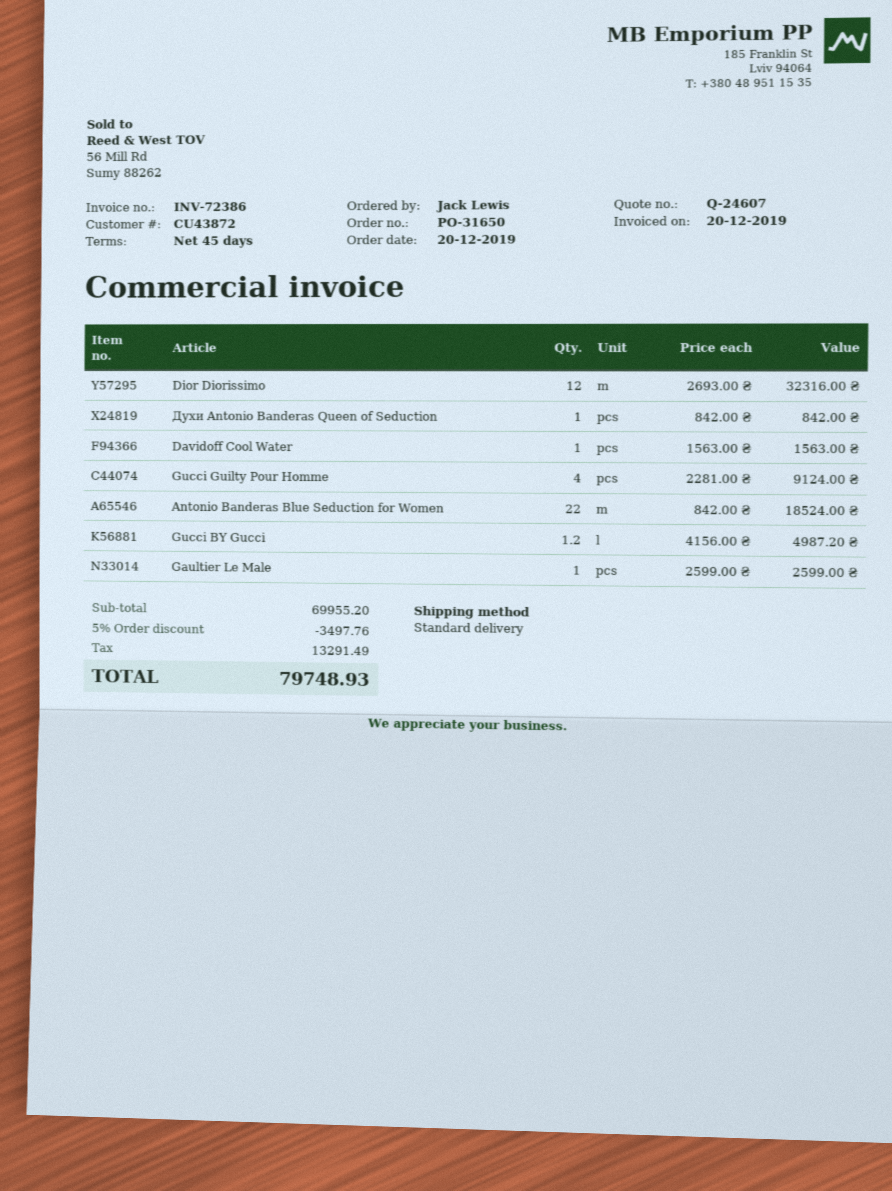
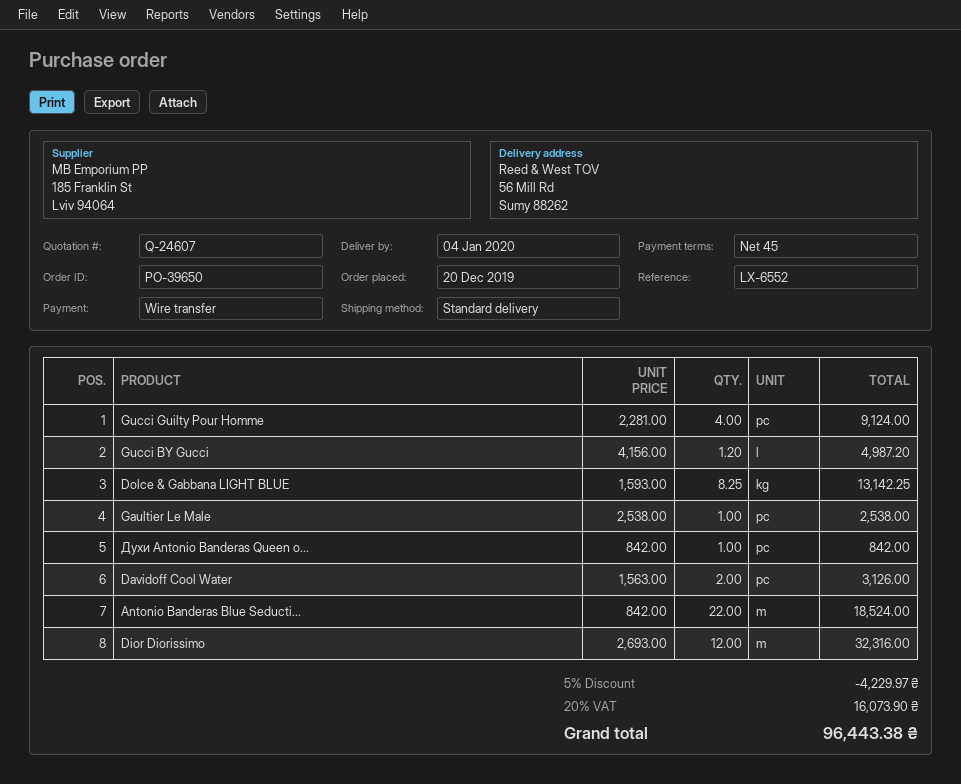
order number: PO-31650 -> PO-39650
Davidoff Cool Water: 1 x 1563.00 = 1563.00 -> 2 x 1563.00 = 3126.00
Gaultier Le Male: 1 x 2599.00 = 2599.00 -> 1 x 2538.00 = 2538.00
Dolce & Gabbana LIGHT BLUE: none -> 8.25 x 1593.00 = 13142.25
discount: 5% = 3497.76 -> 5% = 4229.97
tax: 13291.49 -> 16073.90
total: 79748.93 -> 96443.38

